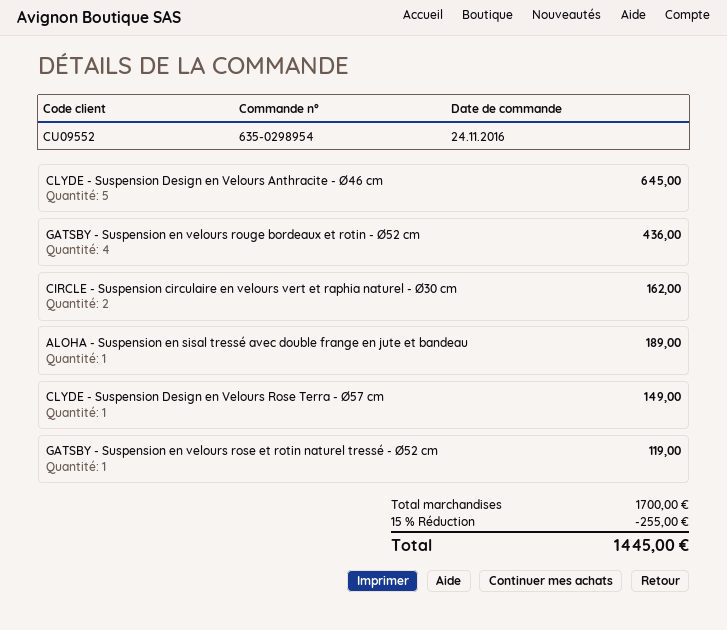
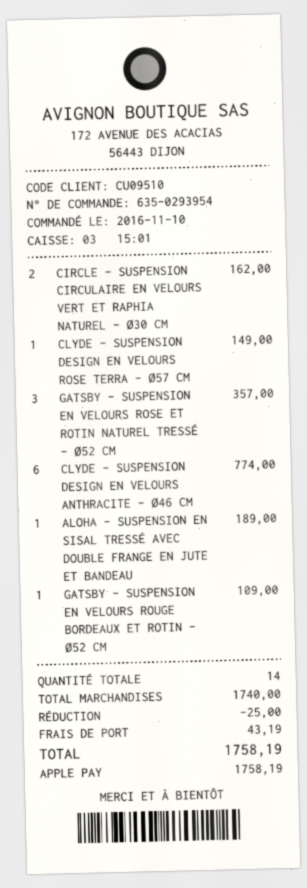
order number: 635-0298954 -> 635-0293954
order date: 2016-11-24 -> 2016-11-10
customer number: CU09552 -> CU09510
CLYDE - Suspension Design en Velours Anthracite - Ø46 cm: 5 for 645.00 -> 6 for 774.00
GATSBY - Suspension en velours rouge bordeaux et rotin - Ø52 cm: 4 for 436.00 -> 1 for 109.00
GATSBY - Suspension en velours rose et rotin naturel tressé - Ø52 cm: 1 for 119.00 -> 3 for 357.00
subtotal: 1700.00 -> 1740.00
discount: 255.00 -> 25.00
shipping: none -> 43.19
total: 1445.00 -> 1758.19

